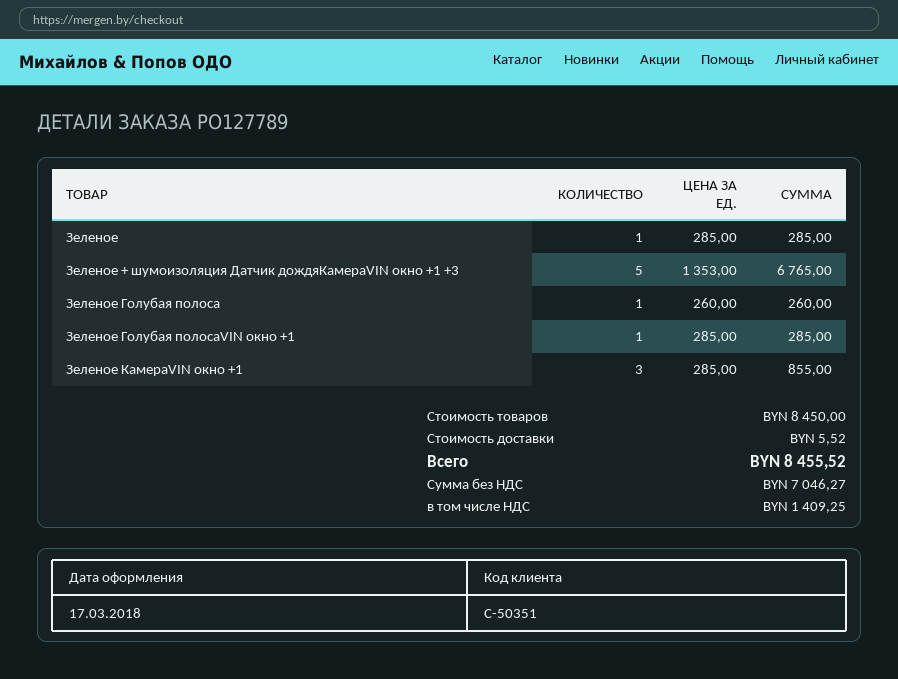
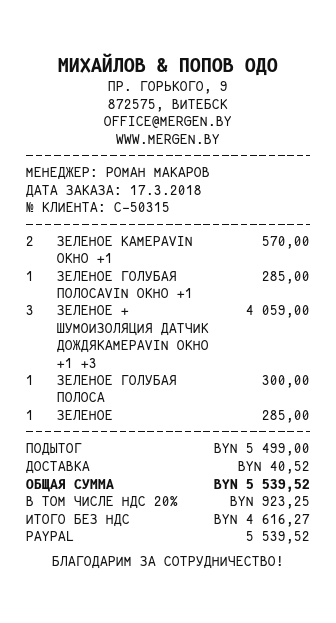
customer number: C-50351 -> C-50315
Зеленое + шумоизоляция Датчик дождяКамераVIN окно +1 +3: 5 for 6765.00 -> 3 for 4059.00
Зеленое Голубая полоса: 1 for 260.00 -> 1 for 300.00
Зеленое КамераVIN окно +1: 3 for 855.00 -> 2 for 570.00
subtotal: 8450.00 -> 5499.00
shipping: 5.52 -> 40.52
net: 7046.27 -> 4616.27
tax: 1409.25 -> 923.25
total: 8455.52 -> 5539.52

